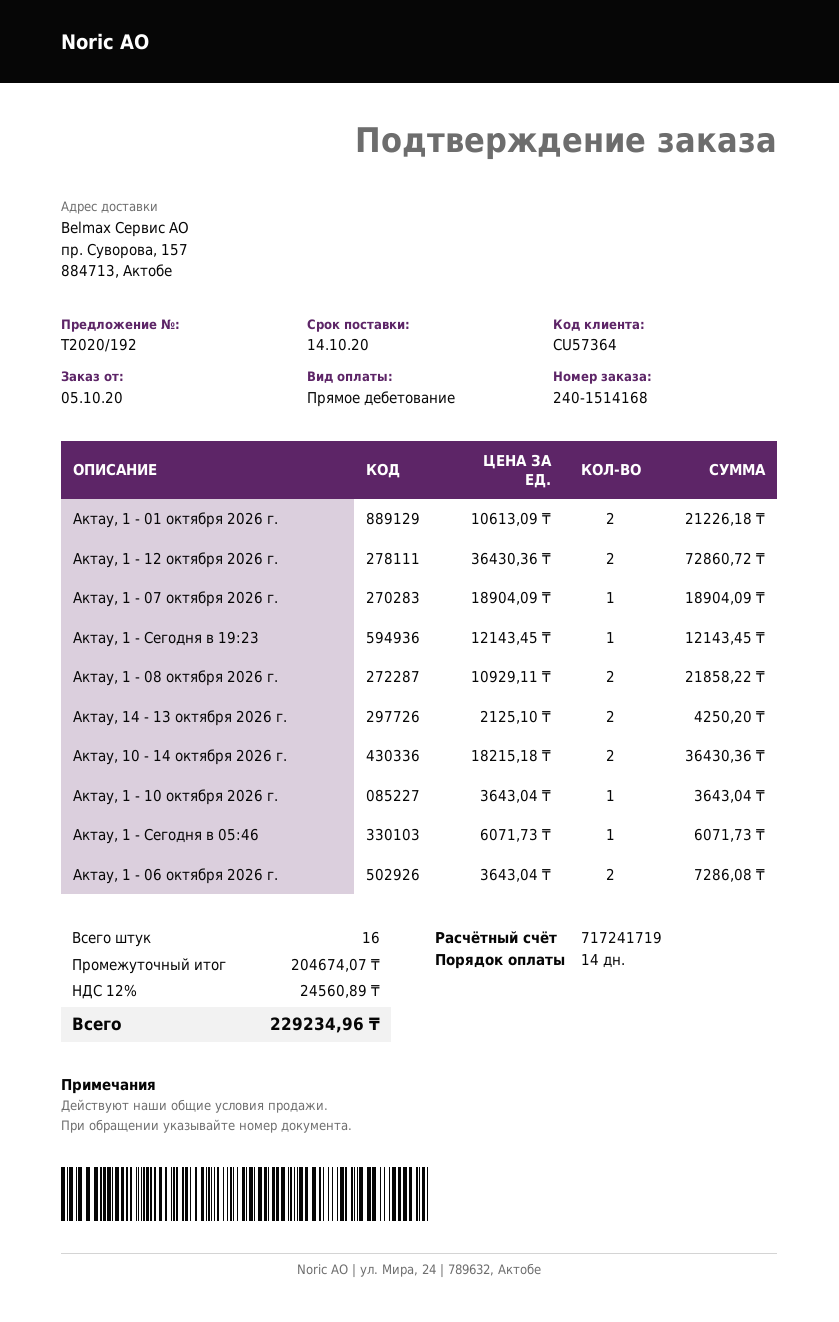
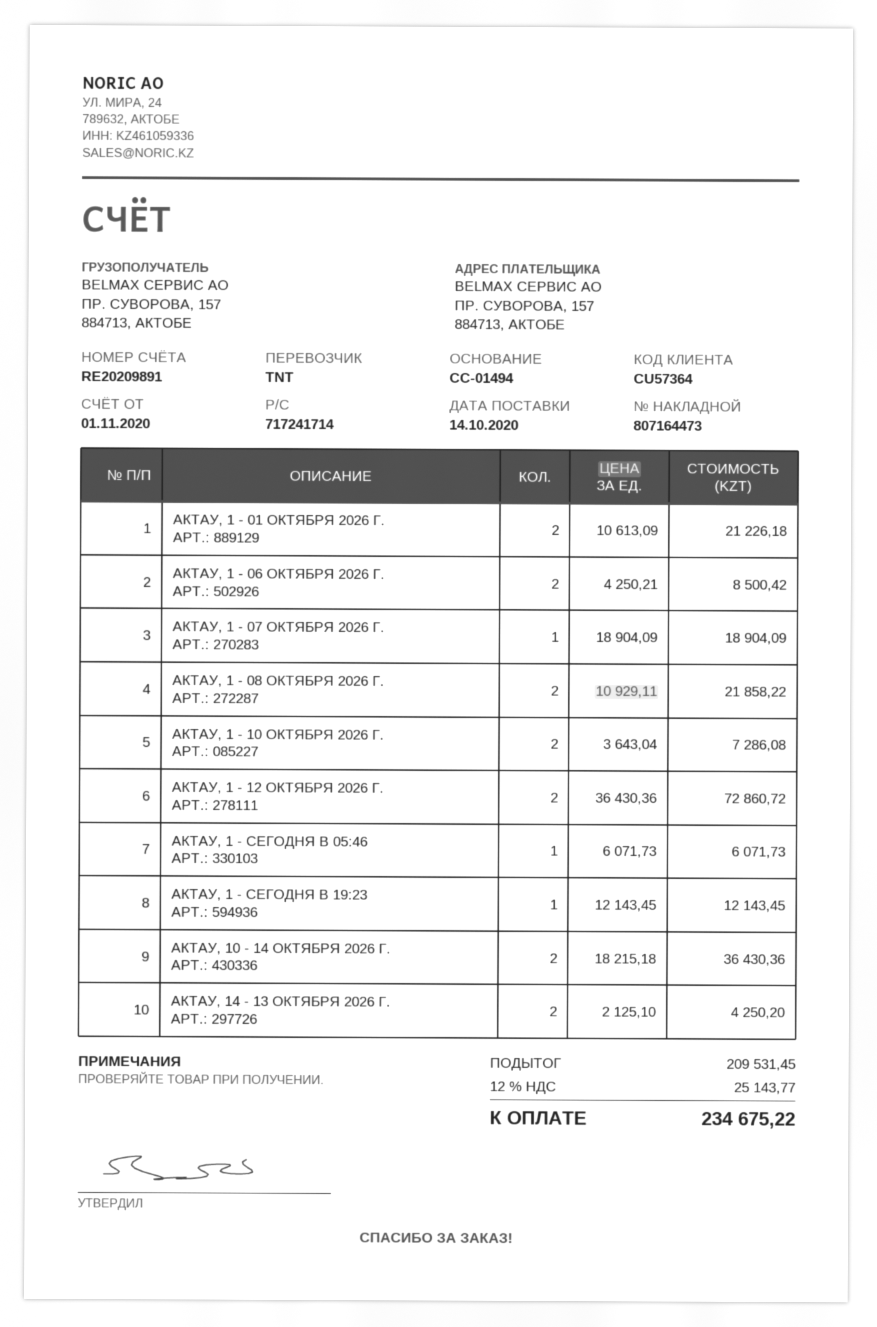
bank account: 717241719 -> 717241714
Актау, 1 - 10 октября 2026 г.: 1 x 3643.04 = 3643.04 -> 2 x 3643.04 = 7286.08
Актау, 1 - 06 октября 2026 г.: 2 x 3643.04 = 7286.08 -> 2 x 4250.21 = 8500.42
subtotal: 204674.07 -> 209531.45
tax: 12% = 24560.89 -> 12% = 25143.77
total: 229234.96 -> 234675.22

